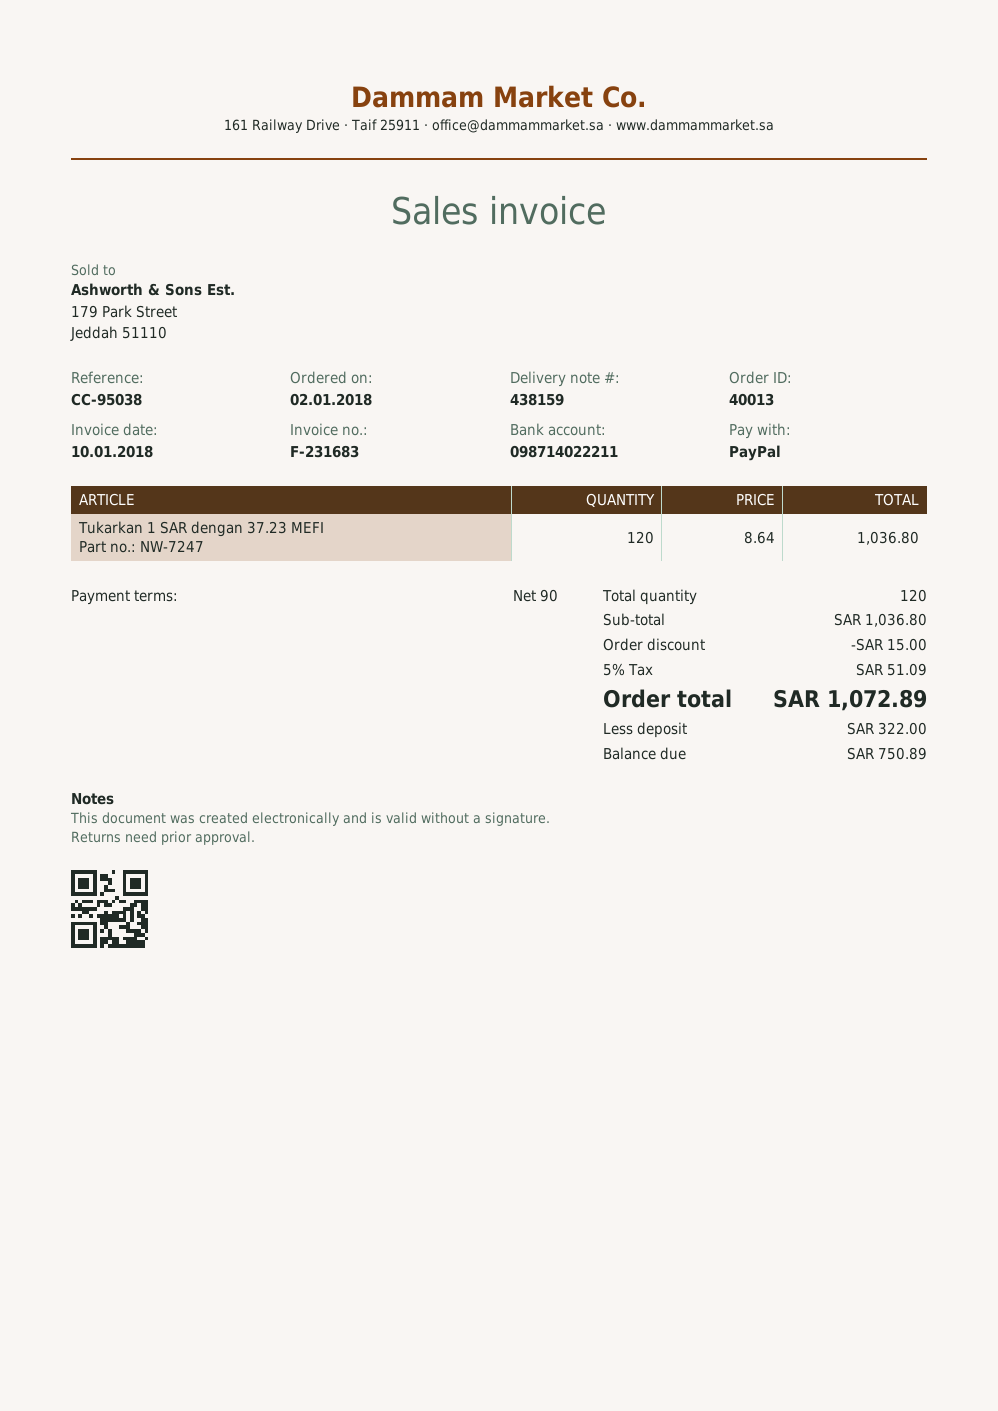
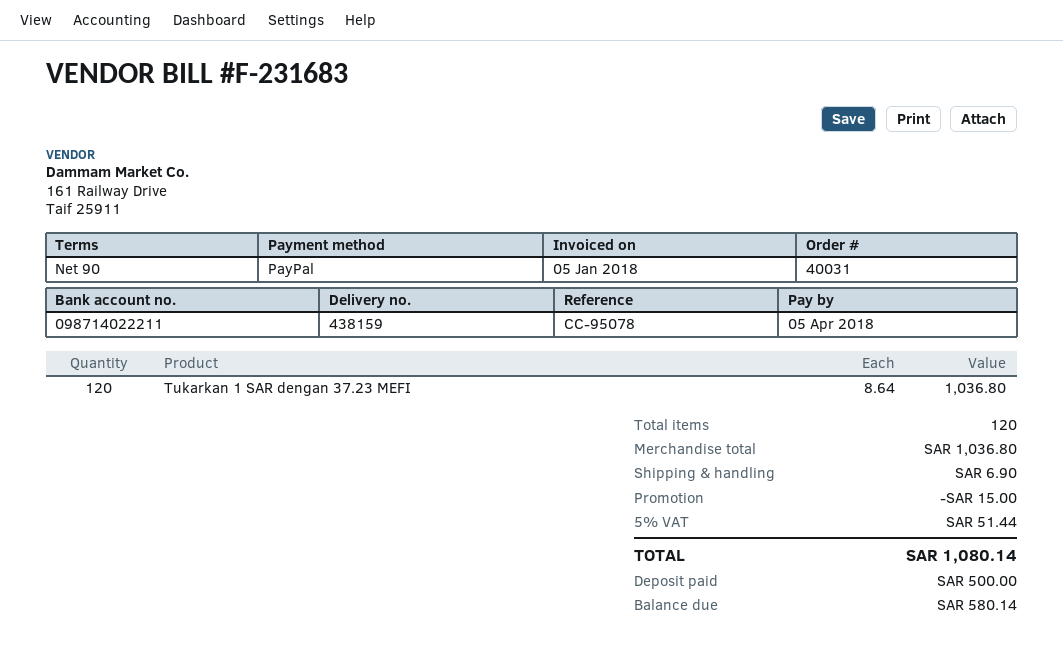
order number: 40013 -> 40031
invoice date: 2018-01-10 -> 2018-01-05
reference: CC-95038 -> CC-95078
shipping: none -> 6.90
tax: 5% = 51.09 -> 5% = 51.44
total: 1072.89 -> 1080.14
deposit: 322.00 -> 500.00
balance: 750.89 -> 580.14

